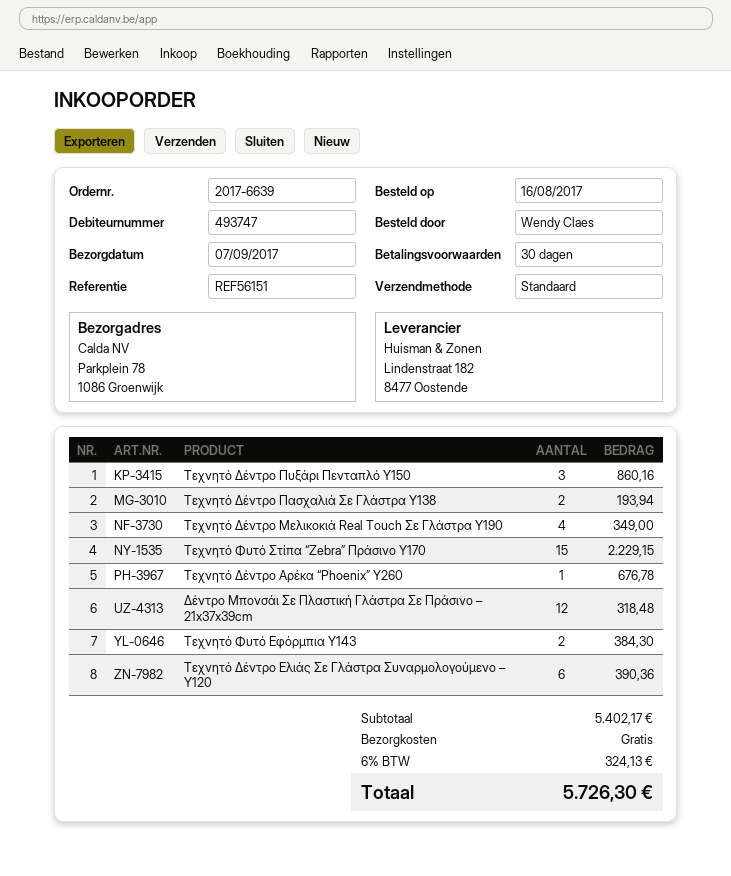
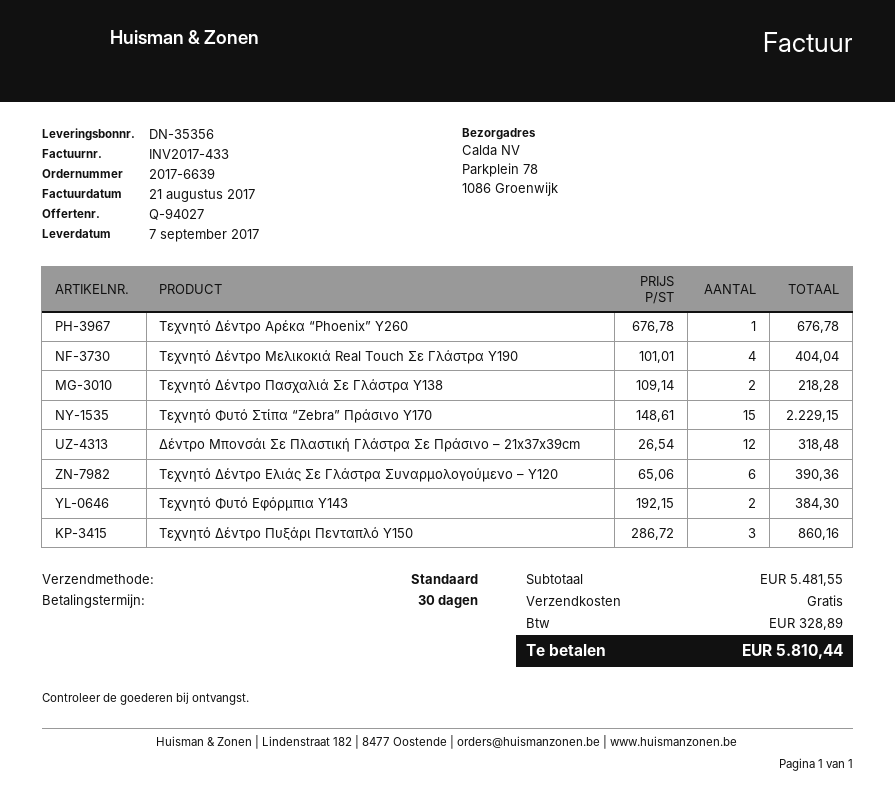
Τεχνητό Δέντρο Πασχαλιά Σε Γλάστρα Y138: 2 for 193.94 -> 2 for 218.28
Τεχνητό Δέντρο Μελικοκιά Real Touch Σε Γλάστρα Υ190: 4 for 349.00 -> 4 for 404.04
subtotal: 5402.17 -> 5481.55
tax: 324.13 -> 328.89
total: 5726.30 -> 5810.44

